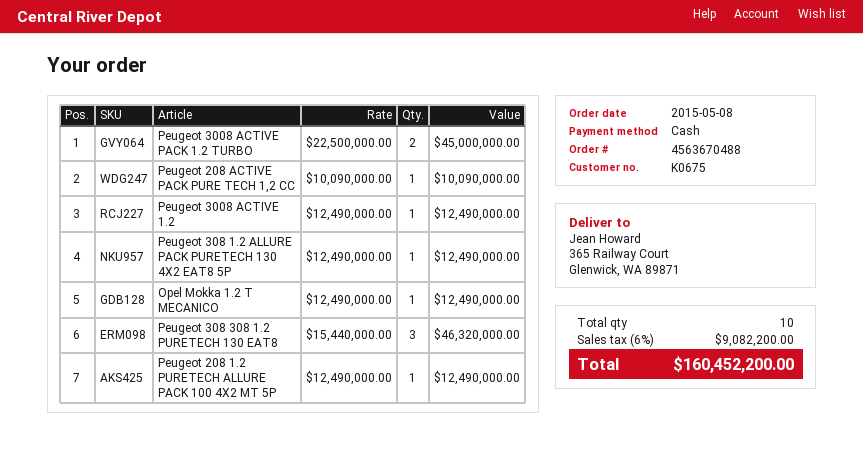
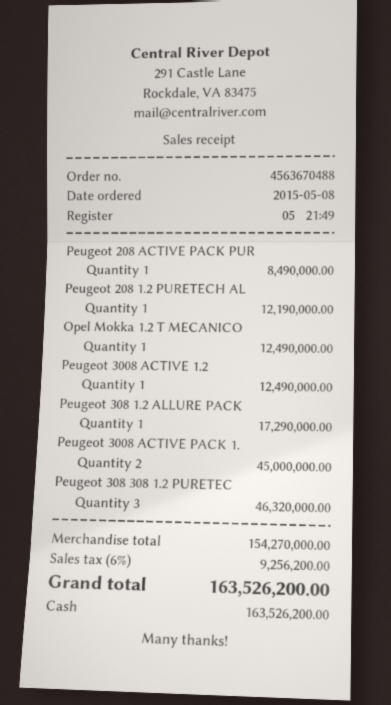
Peugeot 208 ACTIVE PACK PURE TECH 1,2 CC: 1 for 10090000.00 -> 1 for 8490000.00
Peugeot 308 1.2 ALLURE PACK PURETECH 130 4X2 EAT8 5P: 1 for 12490000.00 -> 1 for 17290000.00
Peugeot 208 1.2 PURETECH ALLURE PACK 100 4X2 MT 5P: 1 for 12490000.00 -> 1 for 12190000.00
tax: 6% = 9082200.00 -> 6% = 9256200.00
total: 160452200.00 -> 163526200.00

